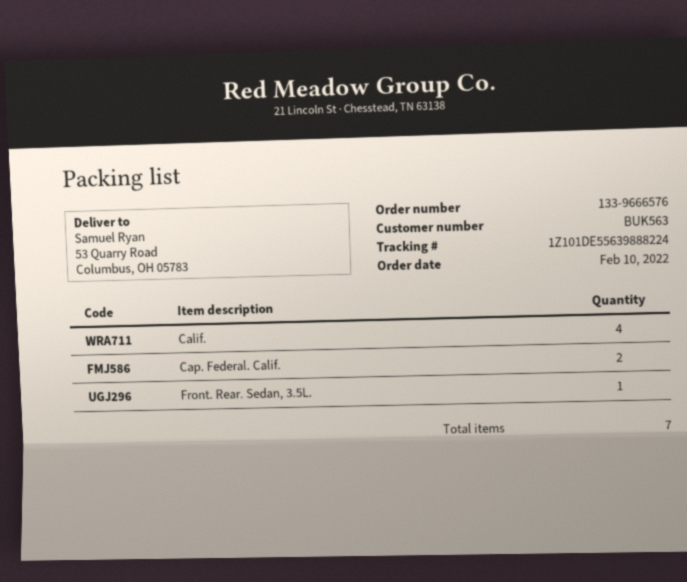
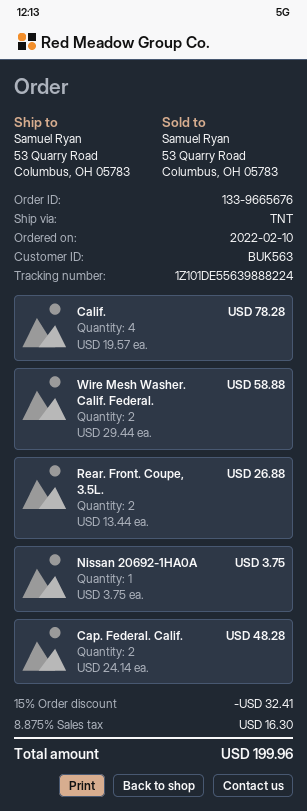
order number: 133-9666576 -> 133-9665676
Front. Rear. Sedan, 3.5L.: 1 -> none
Wire Mesh Washer. Calif. Federal.: none -> 2
Rear. Front. Coupe, 3.5L.: none -> 2
Nissan 20692-1HA0A: none -> 1

